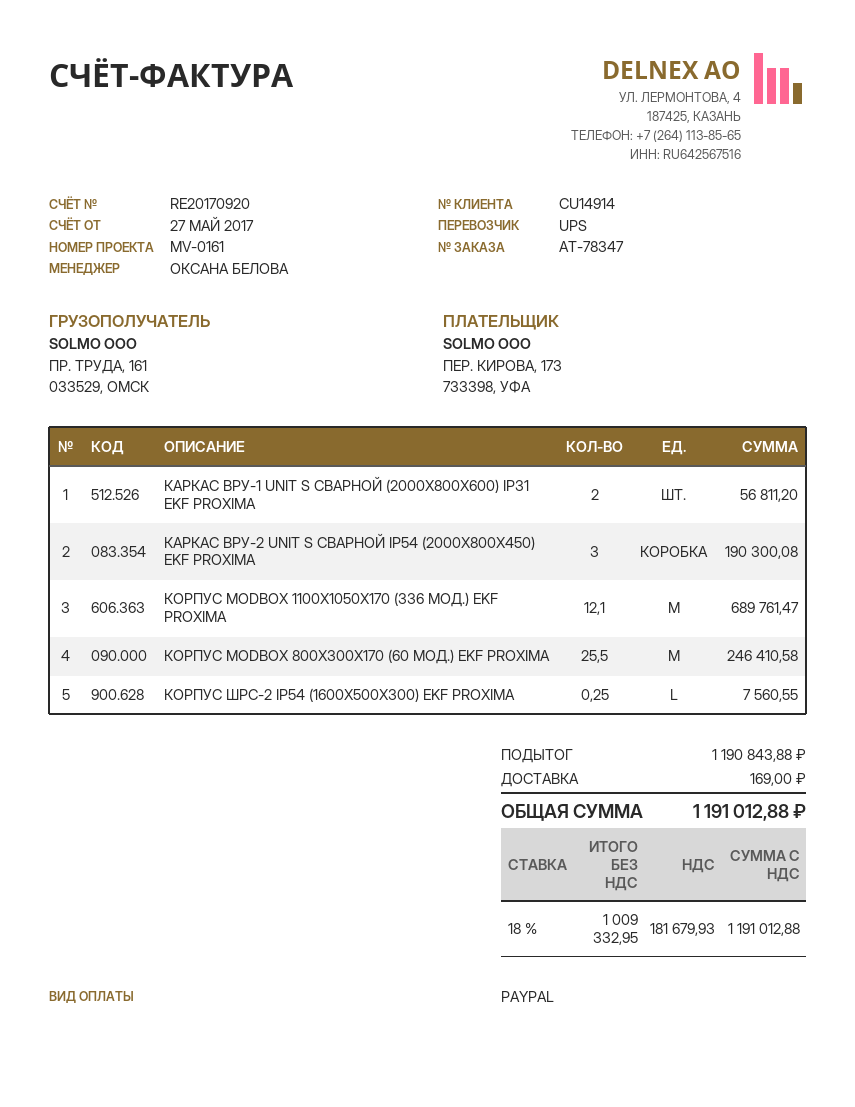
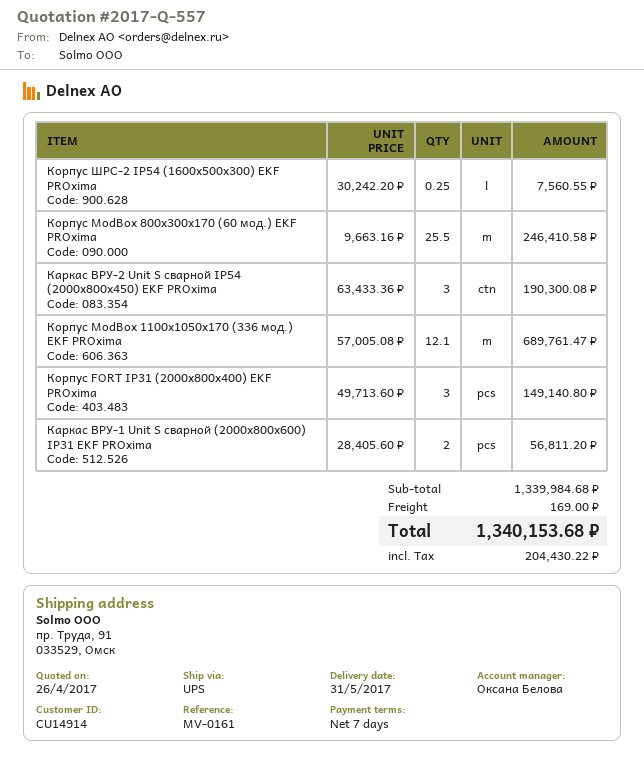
ship to: ПР. ТРУДА, 161, 033529, ОМСК -> пр. Труда, 91, 033529, Омск
Корпус FORT IP31 (2000x800x400) EKF PROxima: none -> 3 for 149140.80
subtotal: 1190843.88 -> 1339984.68
tax: 181679.93 -> 204430.22
total: 1191012.88 -> 1340153.68

